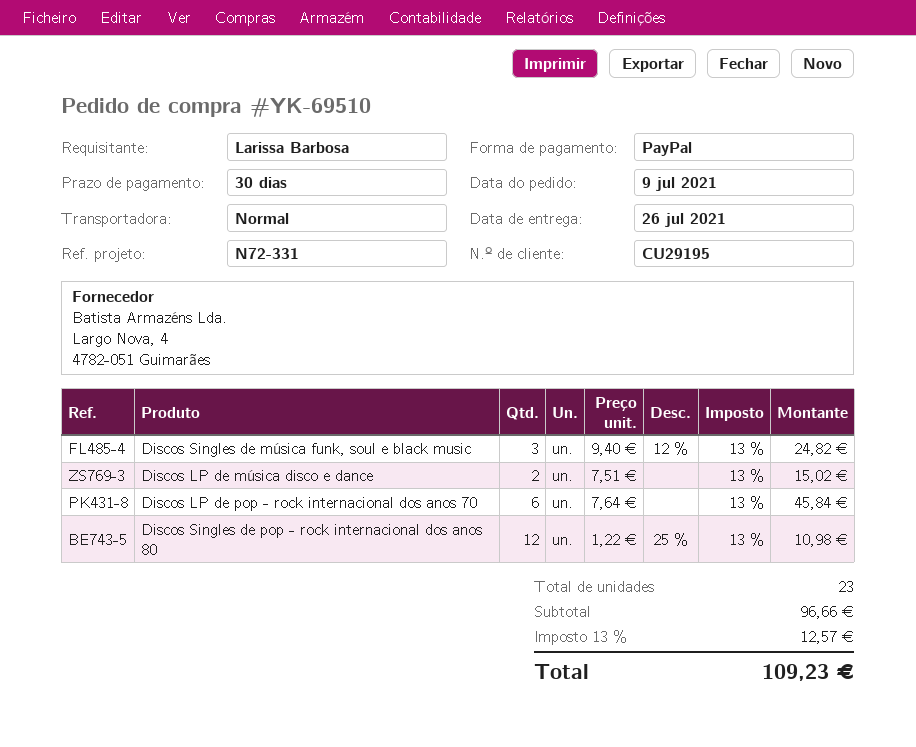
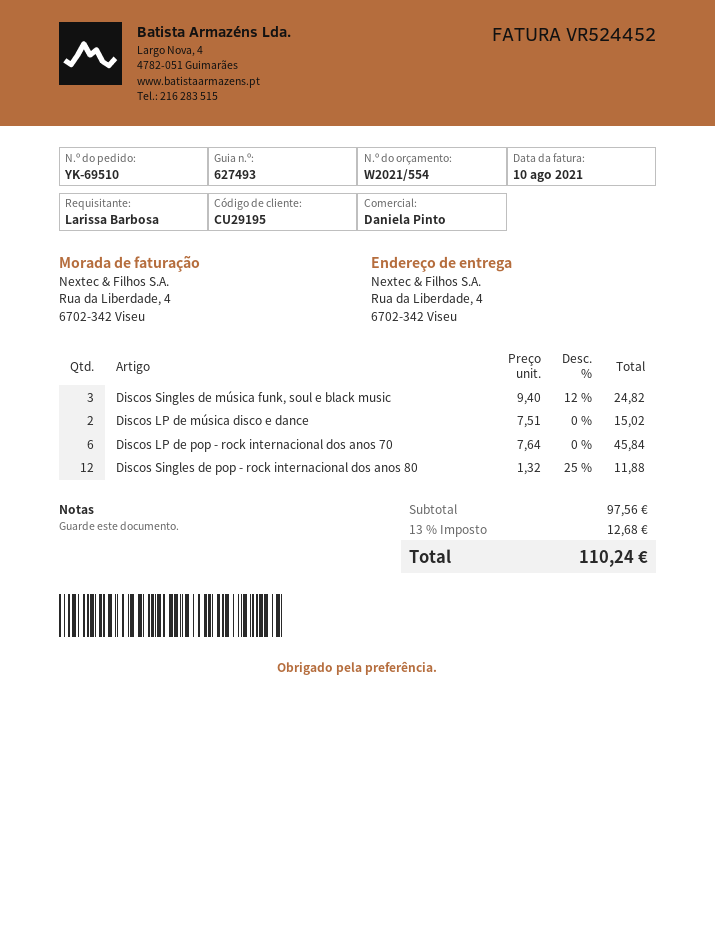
Discos Singles de pop - rock internacional dos anos 80: 12 x 1.22 - 25% = 10.98 -> 12 x 1.32 - 25% = 11.88
subtotal: 96.66 -> 97.56
tax: 13% = 12.57 -> 13% = 12.68
total: 109.23 -> 110.24

